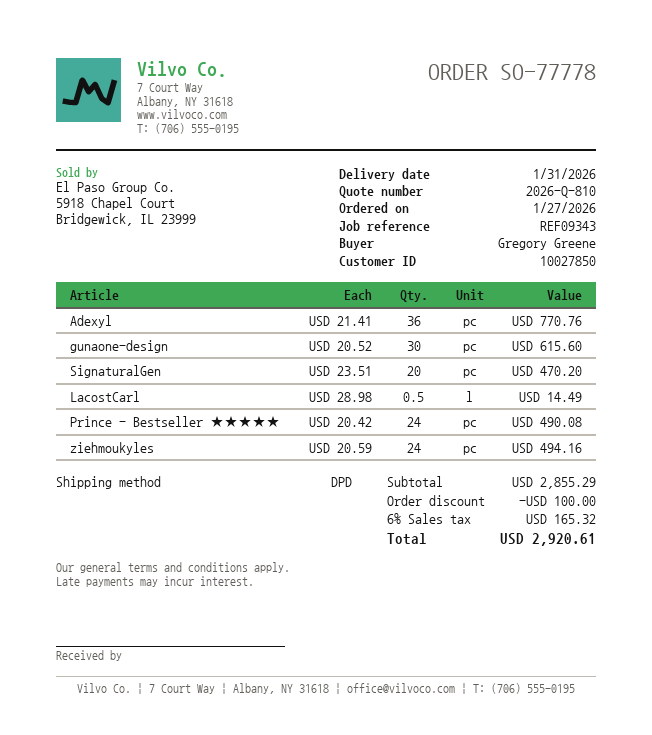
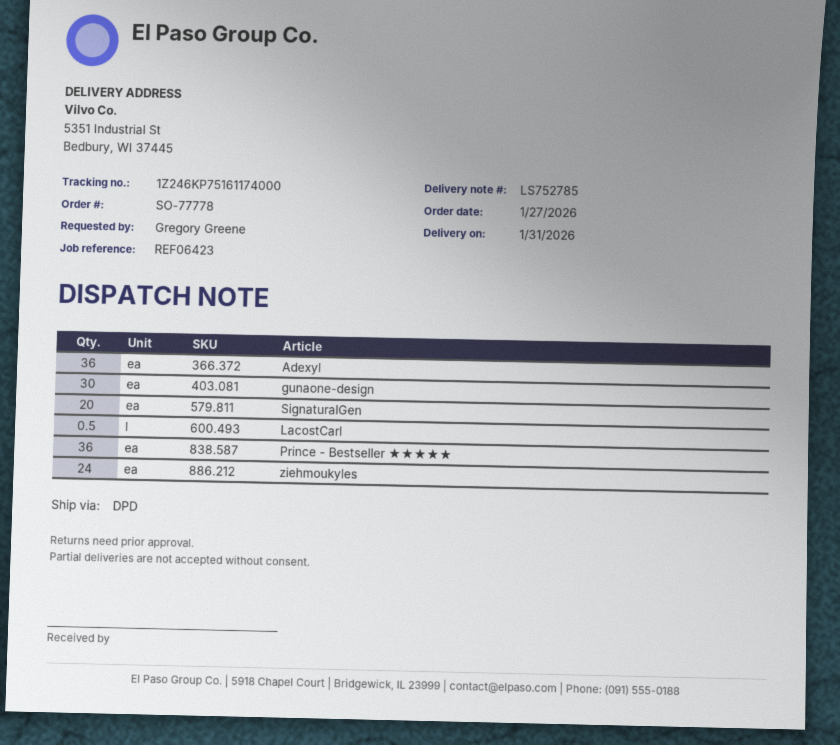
reference: REF09343 -> REF06423
Prince - Bestseller ★★★★★: 24 -> 36

